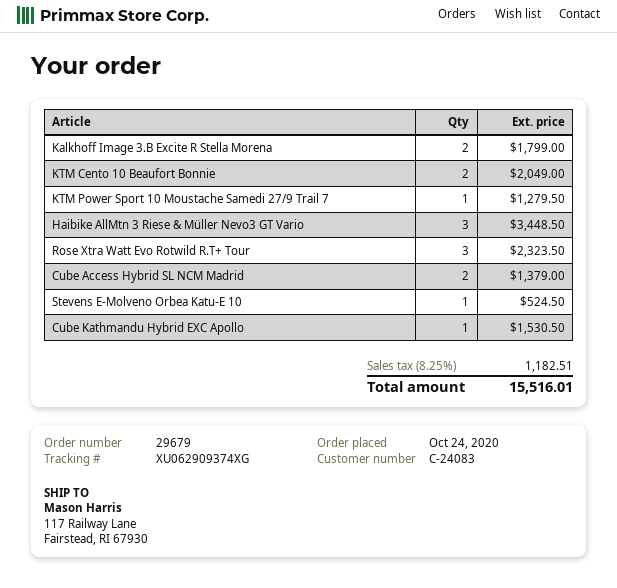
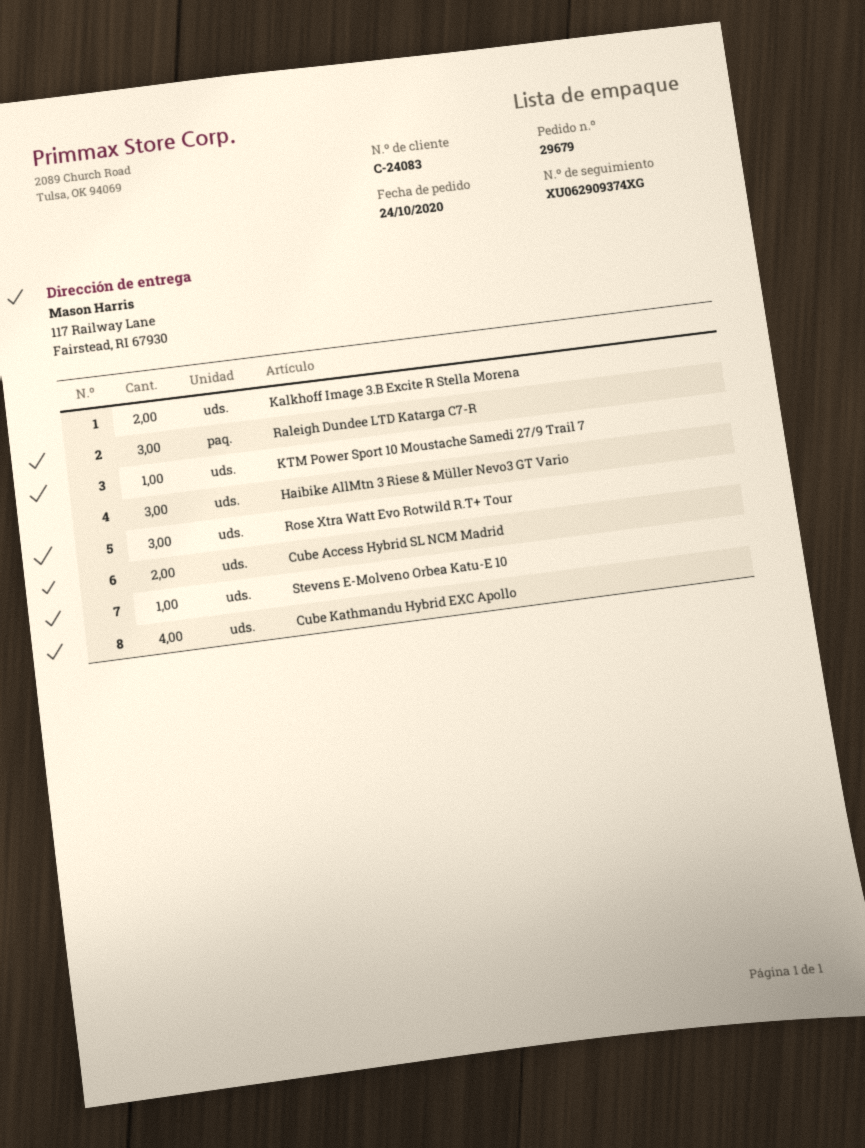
KTM Cento 10 Beaufort Bonnie: 2 -> none
Cube Kathmandu Hybrid EXC Apollo: 1 -> 4
Raleigh Dundee LTD Katarga C7-R: none -> 3

